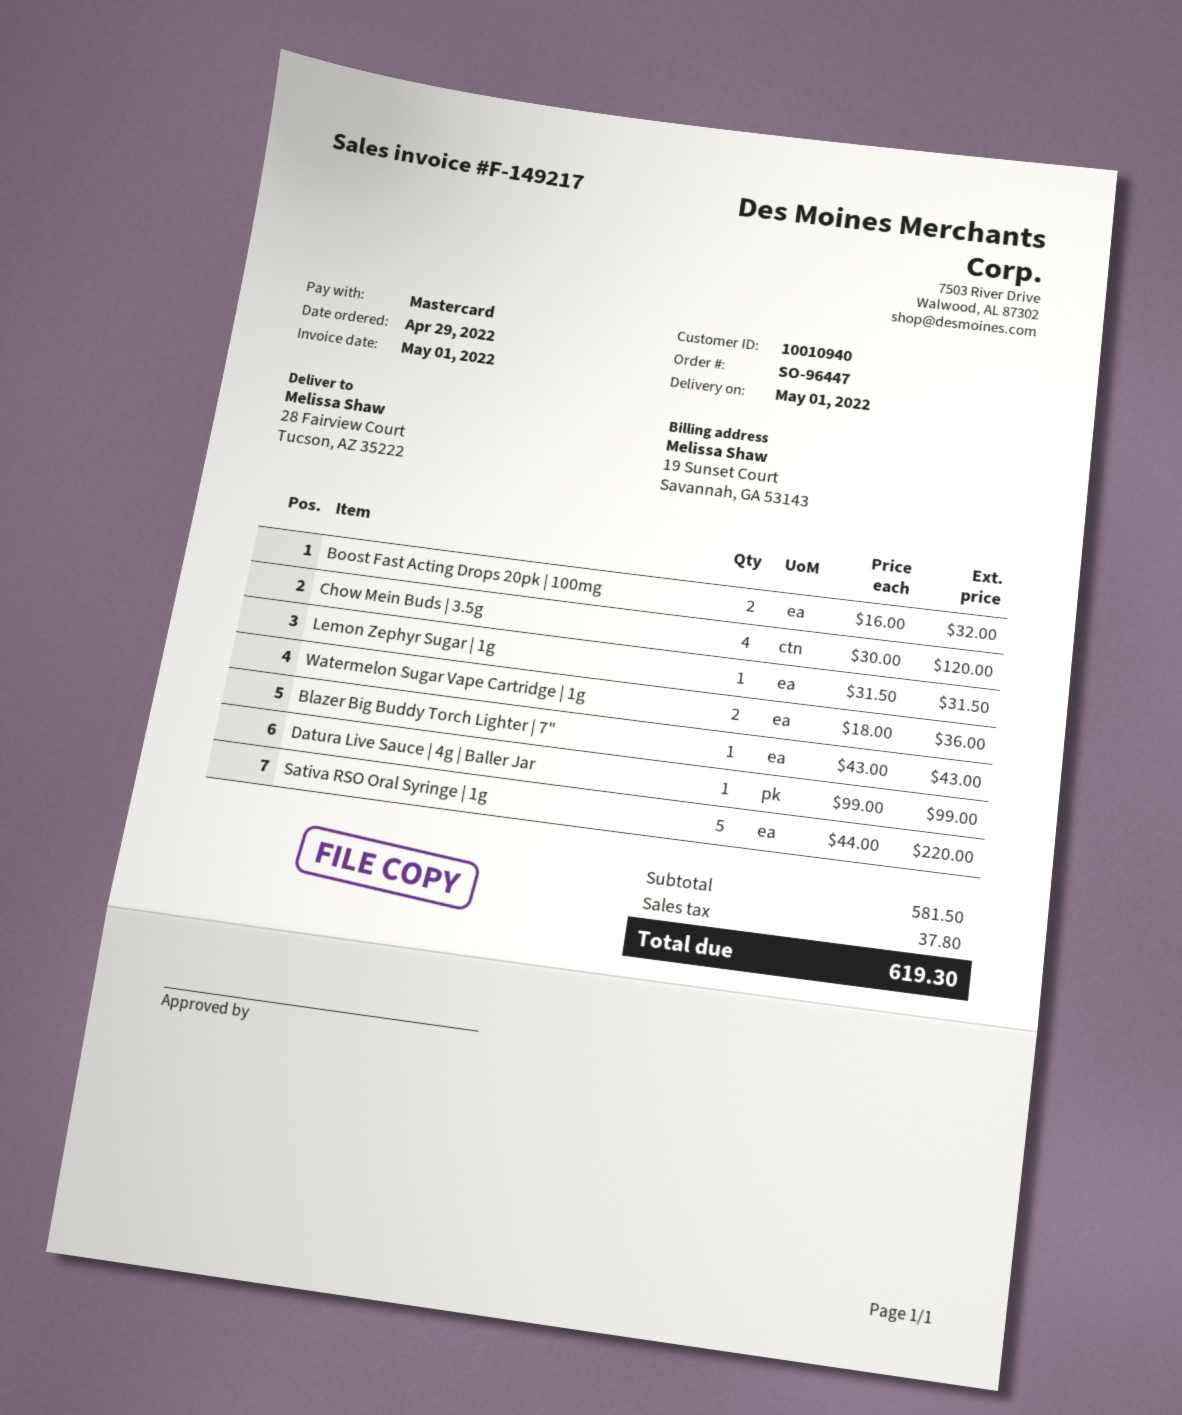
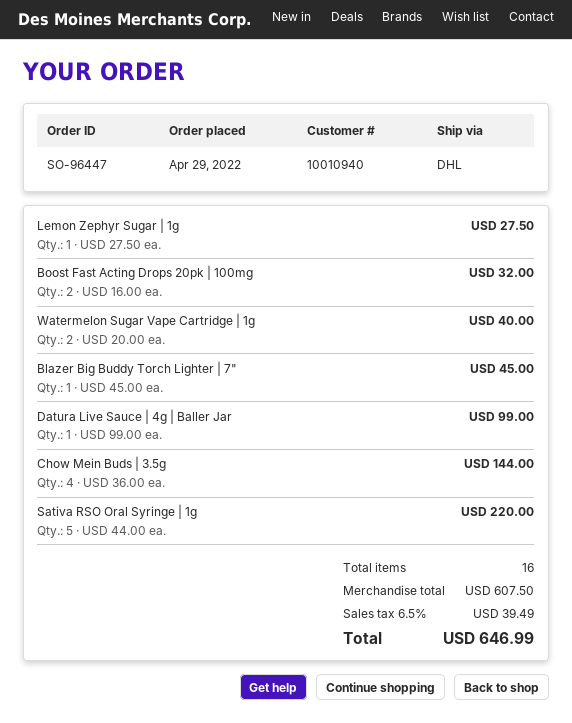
Chow Mein Buds | 3.5g: 4 x 30.00 = 120.00 -> 4 x 36.00 = 144.00
Lemon Zephyr Sugar | 1g: 1 x 31.50 = 31.50 -> 1 x 27.50 = 27.50
Watermelon Sugar Vape Cartridge | 1g: 2 x 18.00 = 36.00 -> 2 x 20.00 = 40.00
Blazer Big Buddy Torch Lighter | 7": 1 x 43.00 = 43.00 -> 1 x 45.00 = 45.00
subtotal: 581.50 -> 607.50
tax: 37.80 -> 39.49
total: 619.30 -> 646.99

